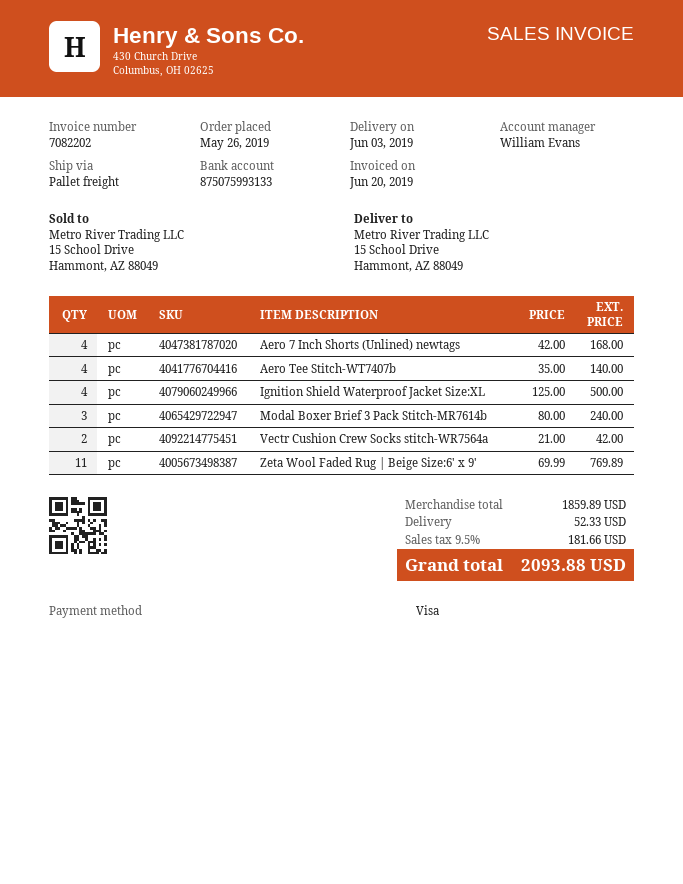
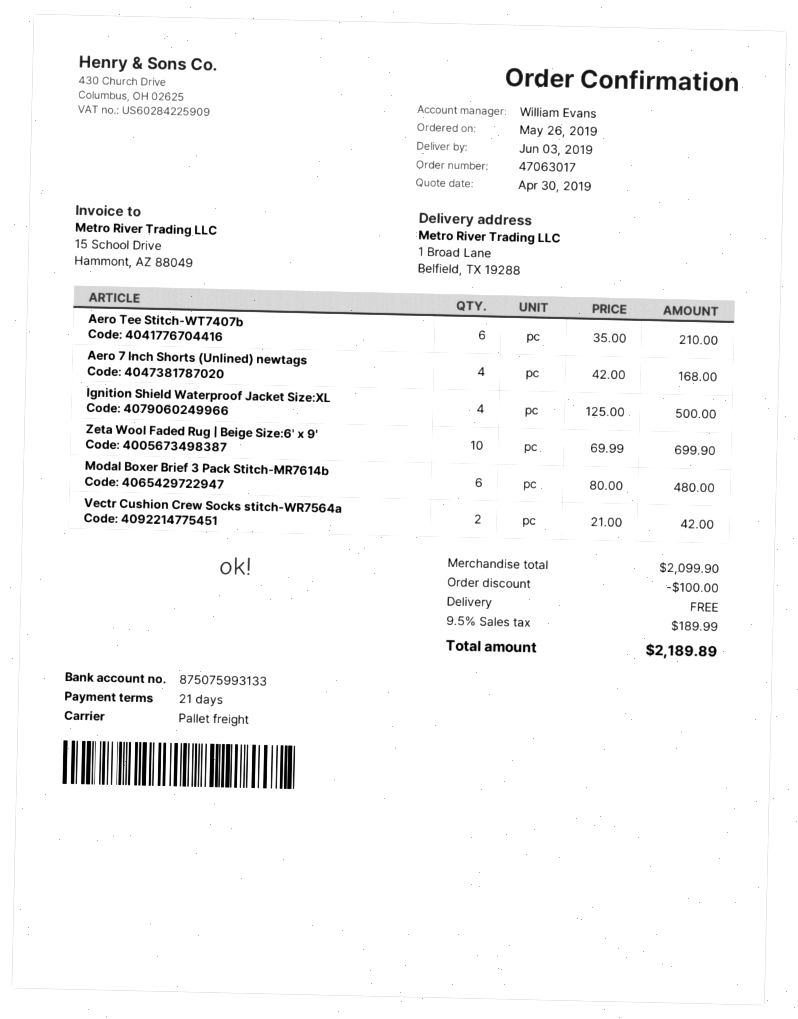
ship to: 15 School Drive, Hammont, AZ 88049 -> 1 Broad Lane, Belfield, TX 19288
Aero Tee Stitch-WT7407b: 4 x 35.00 = 140.00 -> 6 x 35.00 = 210.00
Modal Boxer Brief 3 Pack Stitch-MR7614b: 3 x 80.00 = 240.00 -> 6 x 80.00 = 480.00
Zeta Wool Faded Rug | Beige Size:6' x 9': 11 x 69.99 = 769.89 -> 10 x 69.99 = 699.90
subtotal: 1859.89 -> 2099.90
discount: none -> 100.00
shipping: 52.33 -> 0.00
tax: 9.5% = 181.66 -> 9.5% = 189.99
total: 2093.88 -> 2189.89

